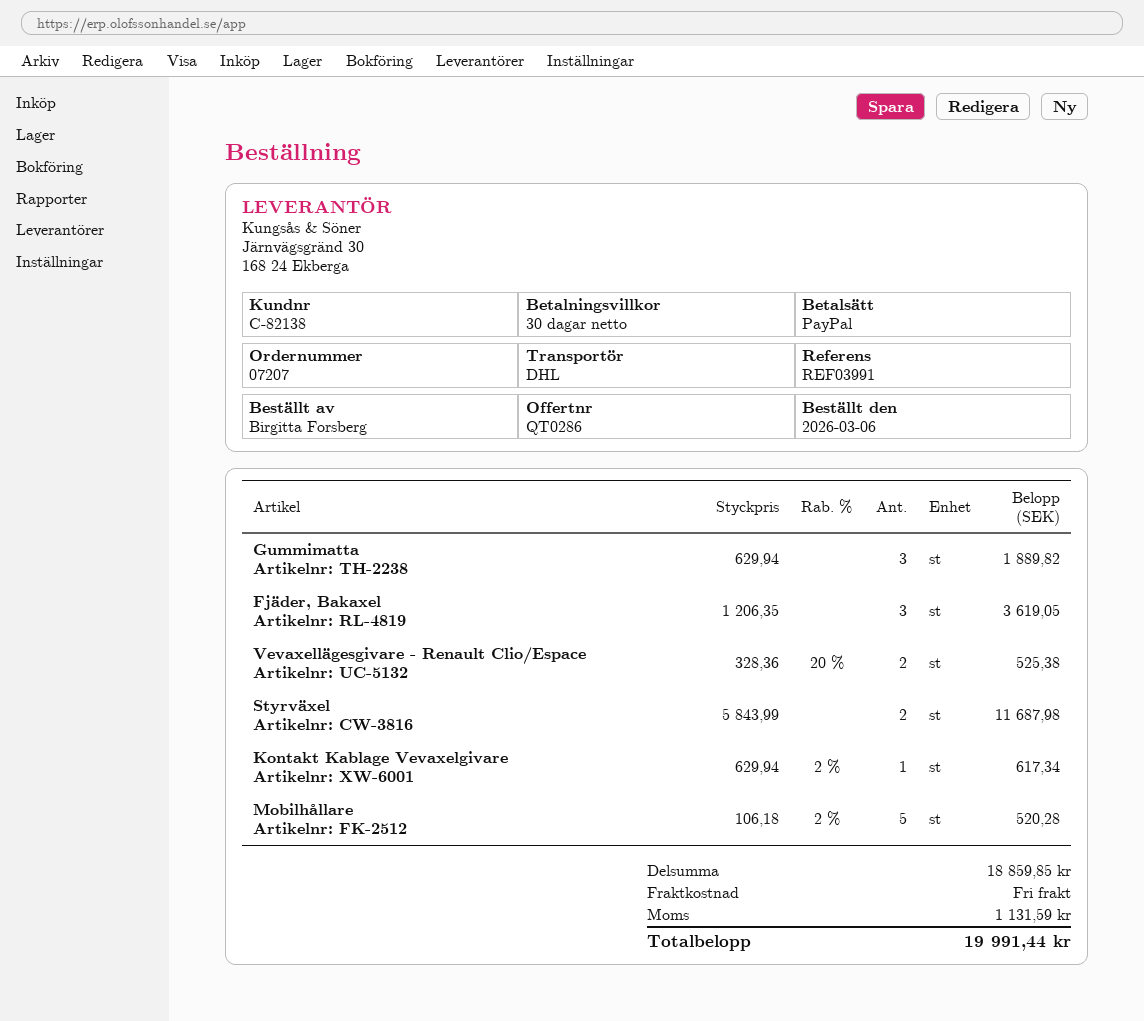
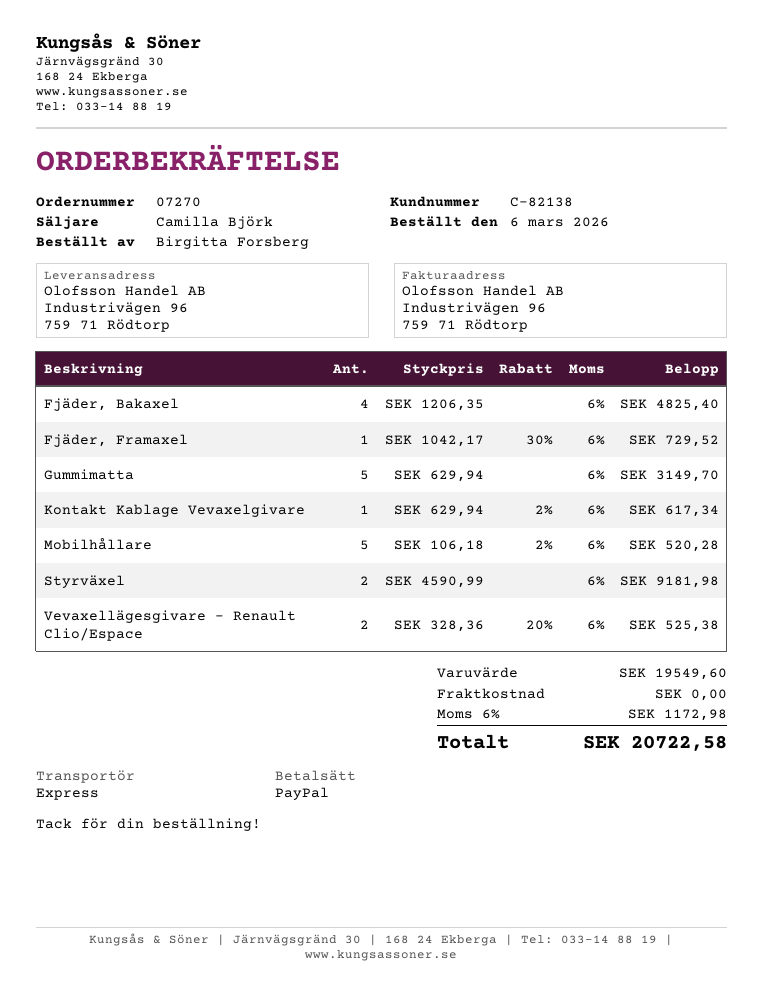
order number: 07207 -> 07270
shipping method: DHL -> express
Gummimatta: 3 x 629.94 = 1889.82 -> 5 x 629.94 = 3149.70
Fjäder, Bakaxel: 3 x 1206.35 = 3619.05 -> 4 x 1206.35 = 4825.40
Styrväxel: 2 x 5843.99 = 11687.98 -> 2 x 4590.99 = 9181.98
Fjäder, Framaxel: none -> 1 x 1042.17 - 30% = 729.52
subtotal: 18859.85 -> 19549.60
tax: 1131.59 -> 1172.98
total: 19991.44 -> 20722.58

